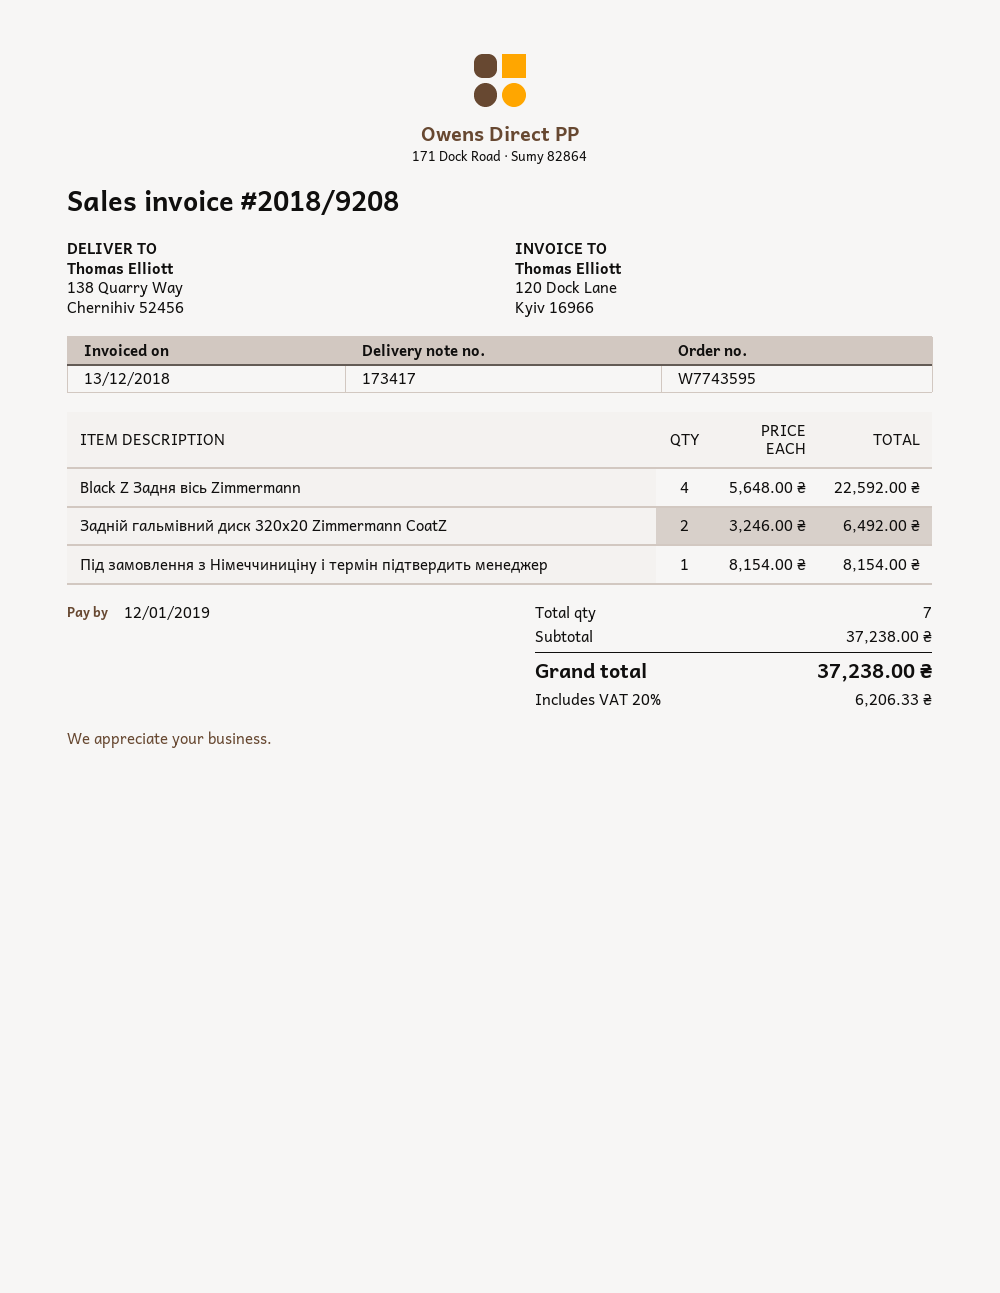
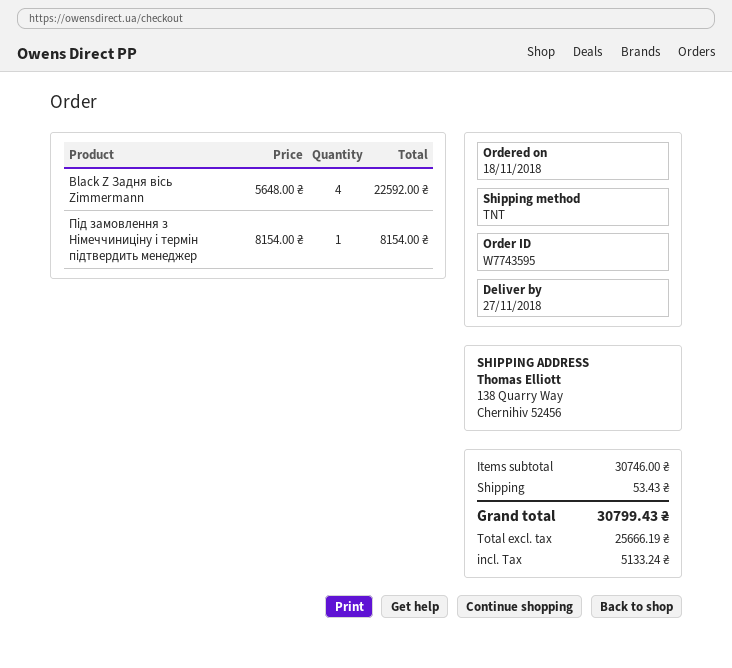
Задній гальмівний диск 320x20 Zimmermann CoatZ: 2 x 3246.00 = 6492.00 -> none
subtotal: 37238.00 -> 30746.00
shipping: none -> 53.43
tax: 6206.33 -> 5133.24
total: 37238.00 -> 30799.43

